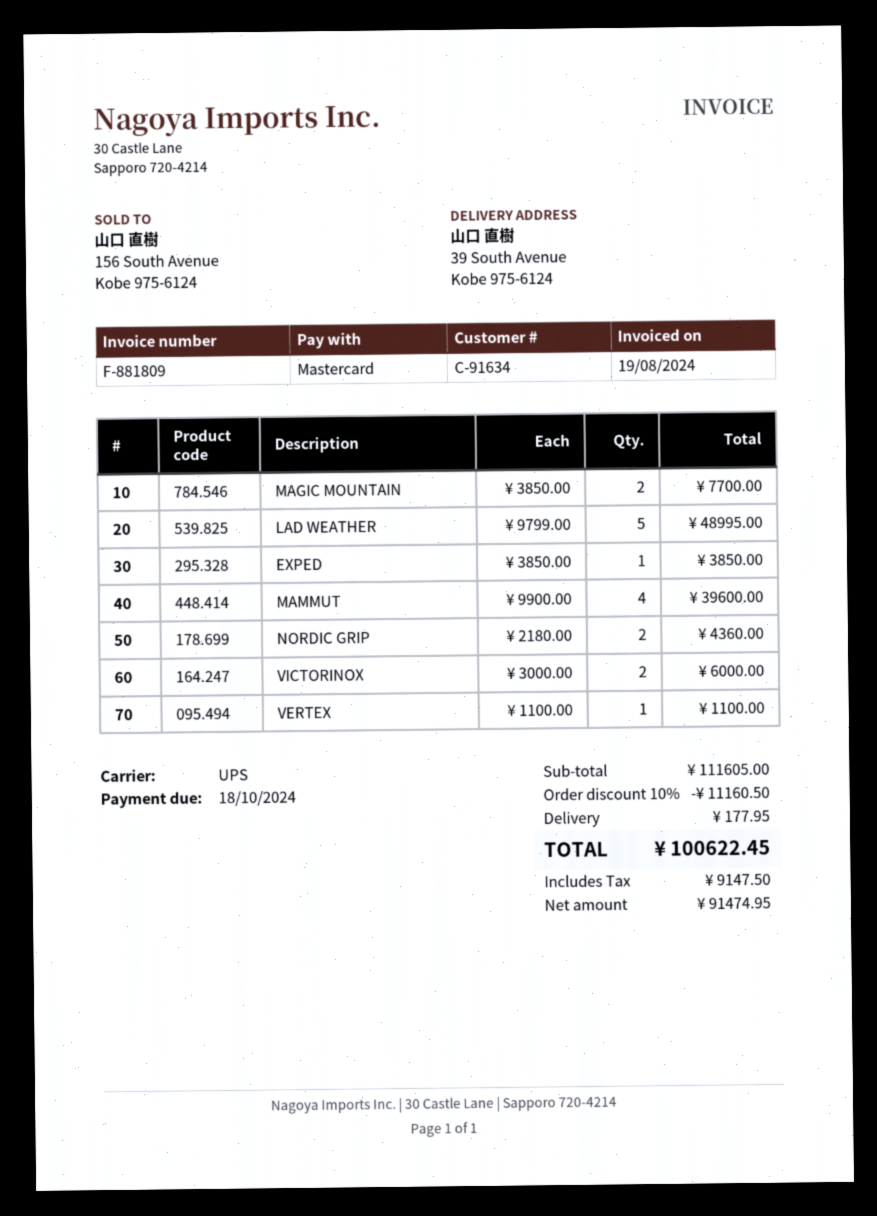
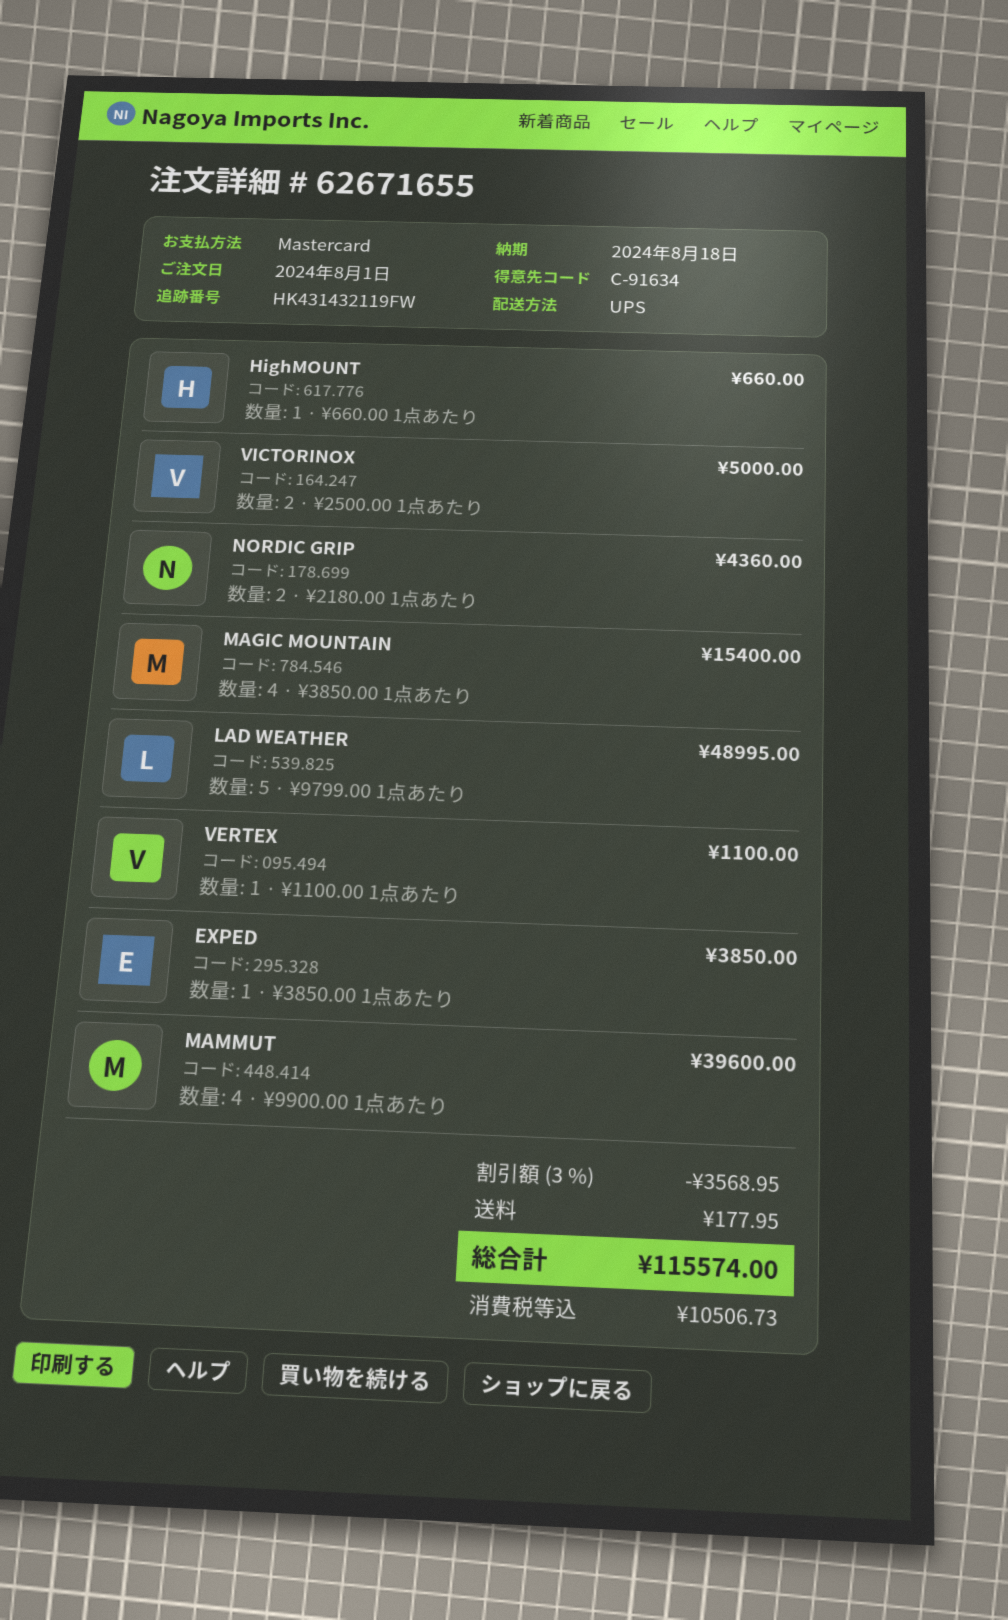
MAGIC MOUNTAIN: 2 x 3850.00 = 7700.00 -> 4 x 3850.00 = 15400.00
VICTORINOX: 2 x 3000.00 = 6000.00 -> 2 x 2500.00 = 5000.00
HighMOUNT: none -> 1 x 660.00 = 660.00
discount: 10% = 11160.50 -> 3% = 3568.95
tax: 9147.50 -> 10506.73
total: 100622.45 -> 115574.00

